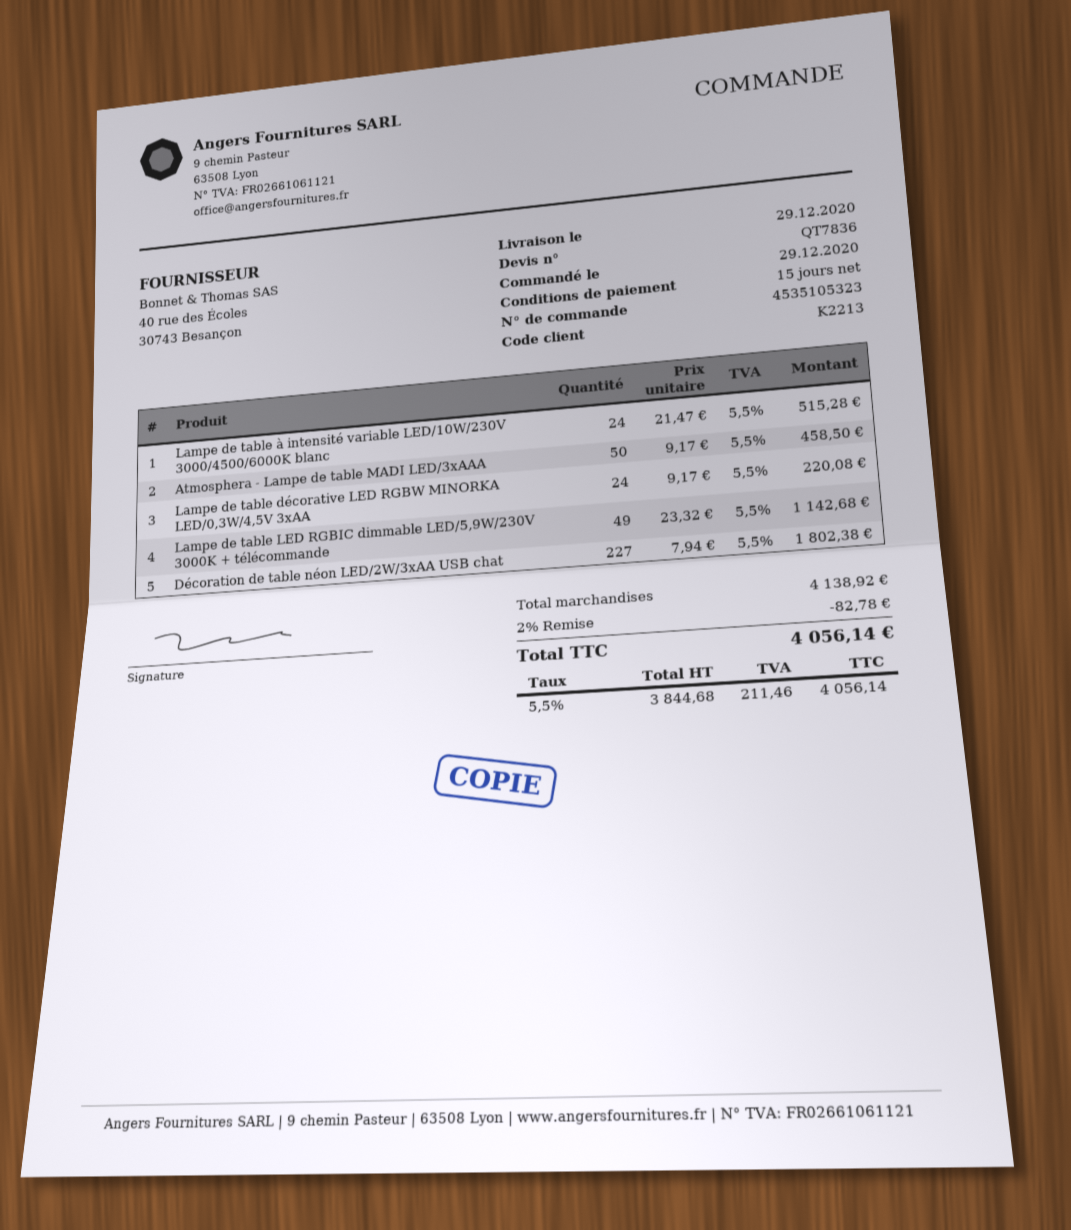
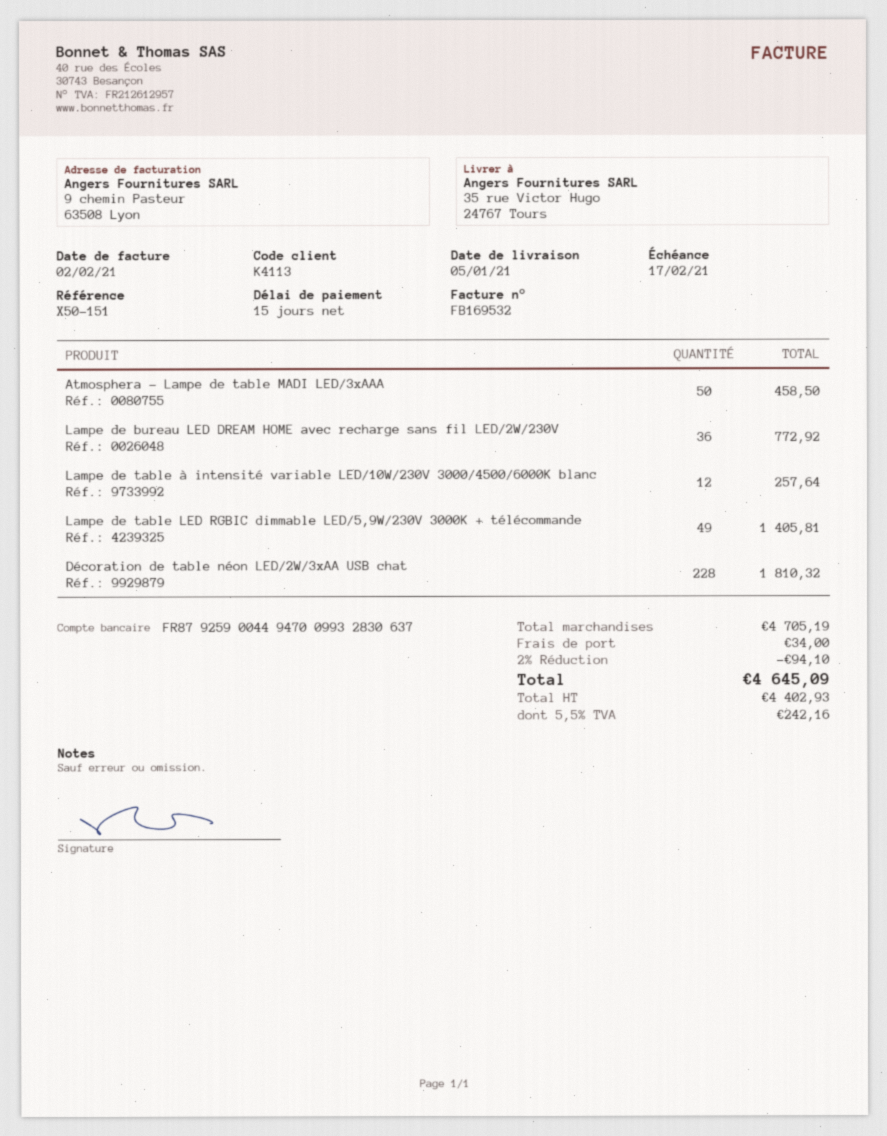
delivery date: 2020-12-29 -> 2021-01-05
customer number: K2213 -> K4113
Lampe de table à intensité variable LED/10W/230V 3000/4500/6000K blanc: 24 for 515.28 -> 12 for 257.64
Lampe de table décorative LED RGBW MINORKA LED/0,3W/4,5V 3xAA: 24 for 220.08 -> none
Lampe de table LED RGBIC dimmable LED/5,9W/230V 3000K + télécommande: 49 for 1142.68 -> 49 for 1405.81
Décoration de table néon LED/2W/3xAA USB chat: 227 for 1802.38 -> 228 for 1810.32
Lampe de bureau LED DREAM HOME avec recharge sans fil LED/2W/230V: none -> 36 for 772.92
subtotal: 4138.92 -> 4705.19
discount: 2% = 82.78 -> 2% = 94.10
shipping: none -> 34.00
net: 3844.68 -> 4402.93
tax: 5.5% = 211.46 -> 5.5% = 242.16
total: 4056.14 -> 4645.09

